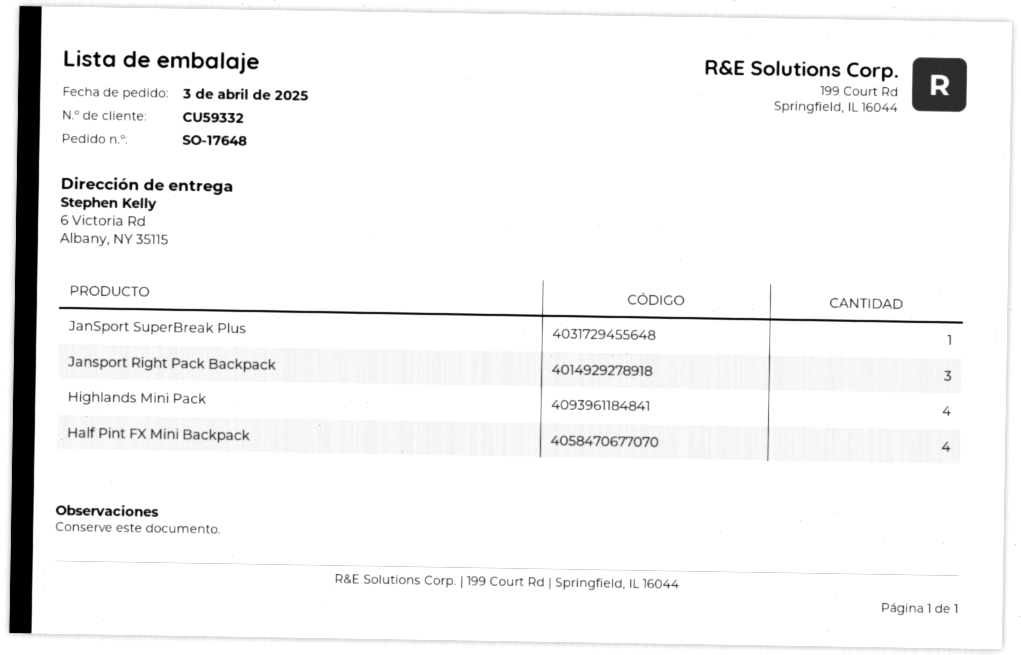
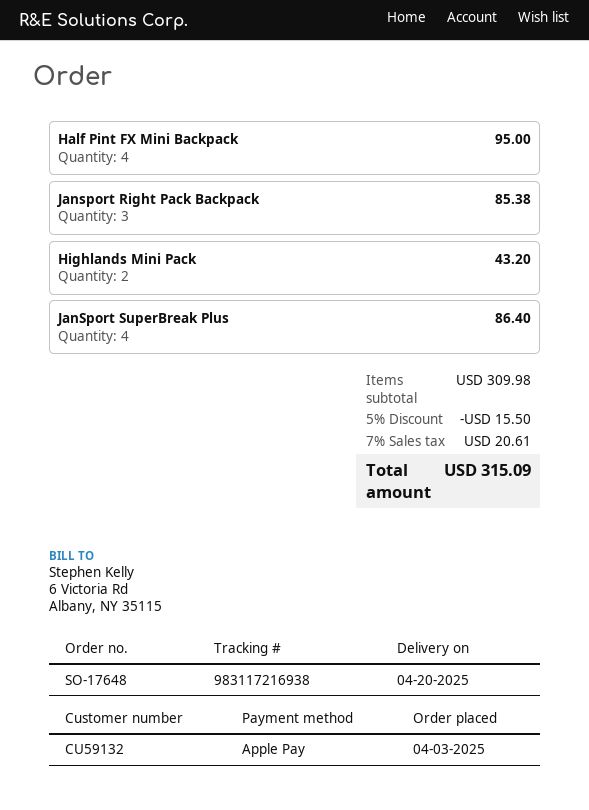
customer number: CU59332 -> CU59132
JanSport SuperBreak Plus: 1 -> 4
Highlands Mini Pack: 4 -> 2

